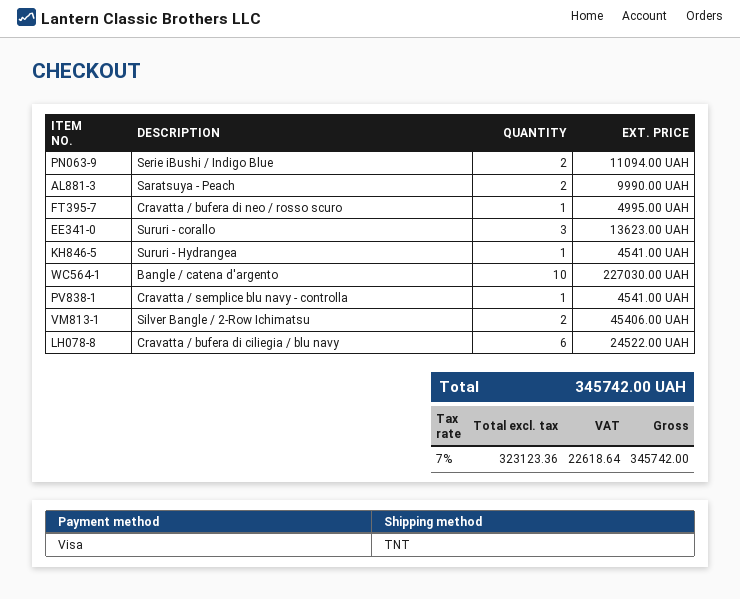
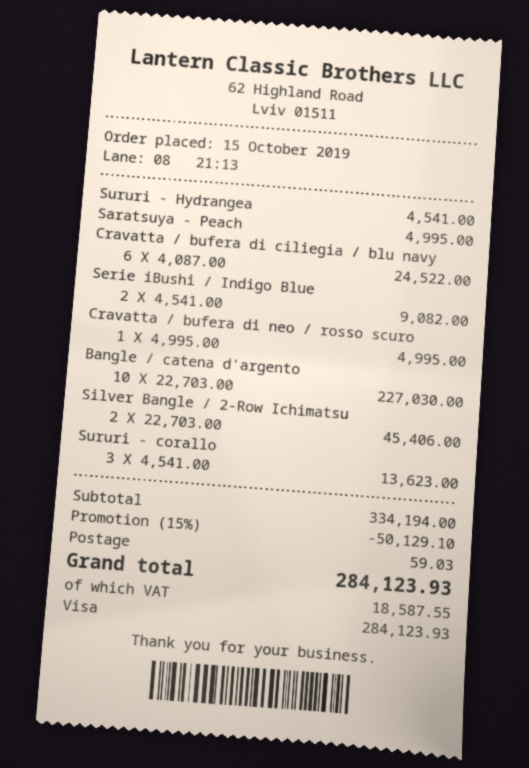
Serie iBushi / Indigo Blue: 2 for 11094.00 -> 2 for 9082.00
Saratsuya - Peach: 2 for 9990.00 -> 1 for 4995.00
Cravatta / semplice blu navy - controlla: 1 for 4541.00 -> none
discount: none -> 15% = 50129.10
shipping: none -> 59.03
tax: 22618.64 -> 18587.55
total: 345742.00 -> 284123.93

